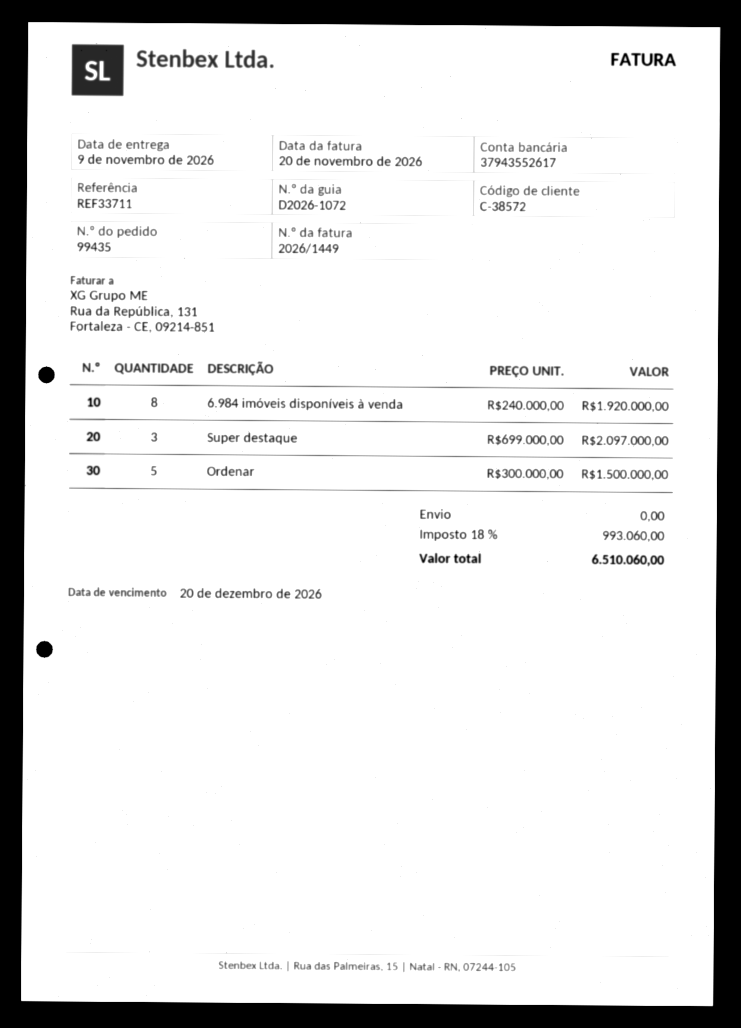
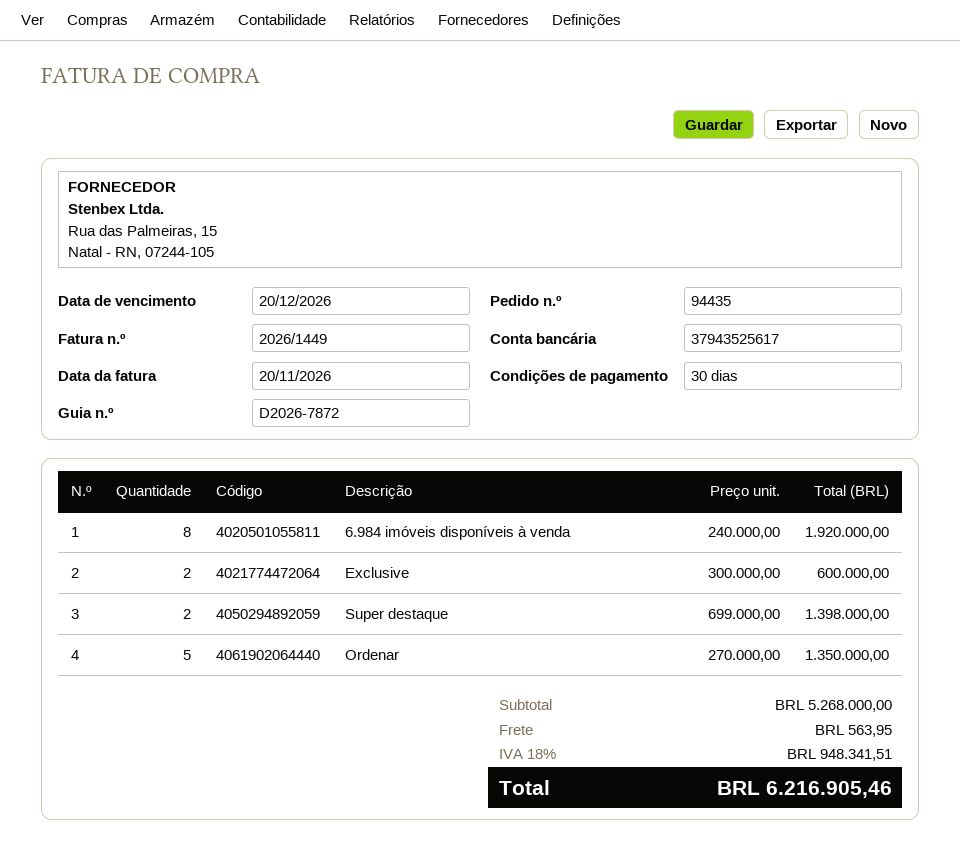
order number: 99435 -> 94435
delivery note number: D2026-1072 -> D2026-7872
bank account: 37943552617 -> 37943525617
Super destaque: 3 x 699000.00 = 2097000.00 -> 2 x 699000.00 = 1398000.00
Ordenar: 5 x 300000.00 = 1500000.00 -> 5 x 270000.00 = 1350000.00
Exclusive: none -> 2 x 300000.00 = 600000.00
shipping: 0.00 -> 563.95
tax: 18% = 993060.00 -> 18% = 948341.51
total: 6510060.00 -> 6216905.46

